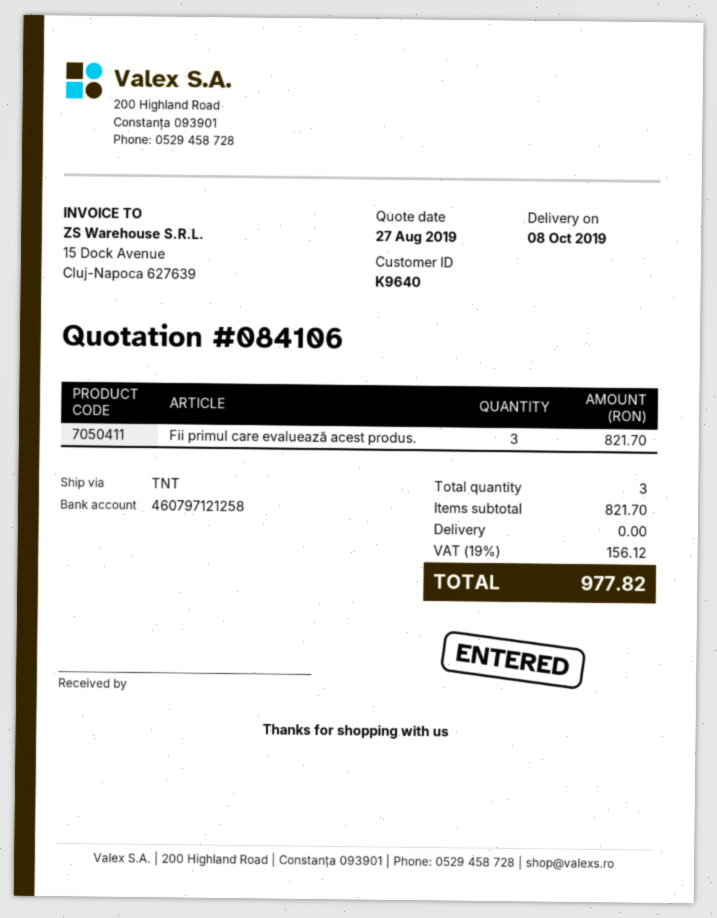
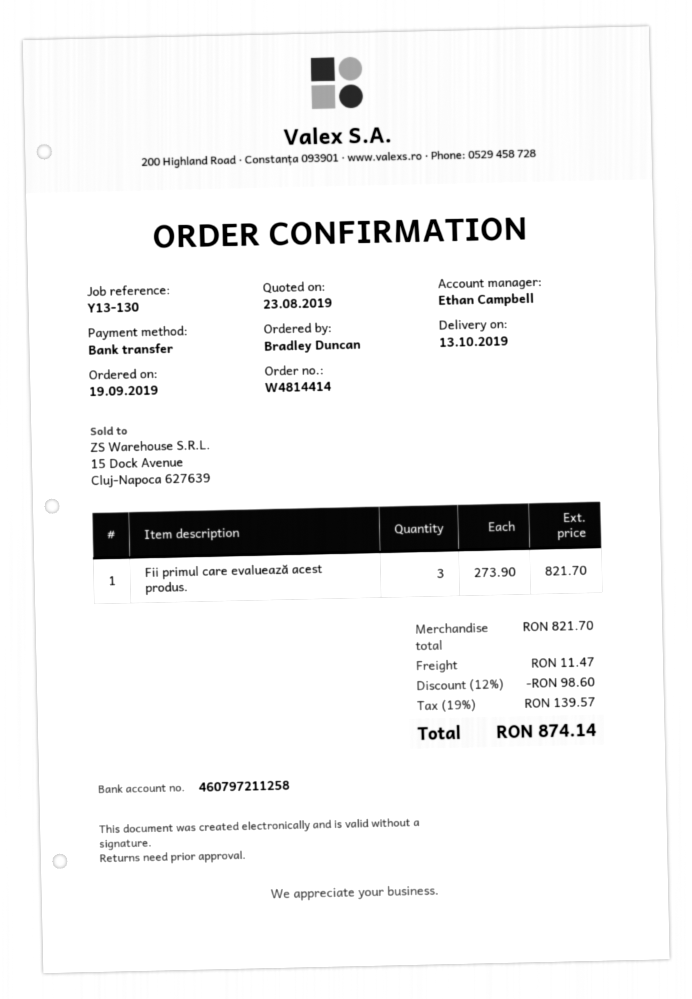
quote date: 2019-08-27 -> 2019-08-23
delivery date: 2019-10-08 -> 2019-10-13
bank account: 460797121258 -> 460797211258
discount: none -> 12% = 98.60
shipping: 0.00 -> 11.47
tax: 19% = 156.12 -> 19% = 139.57
total: 977.82 -> 874.14

